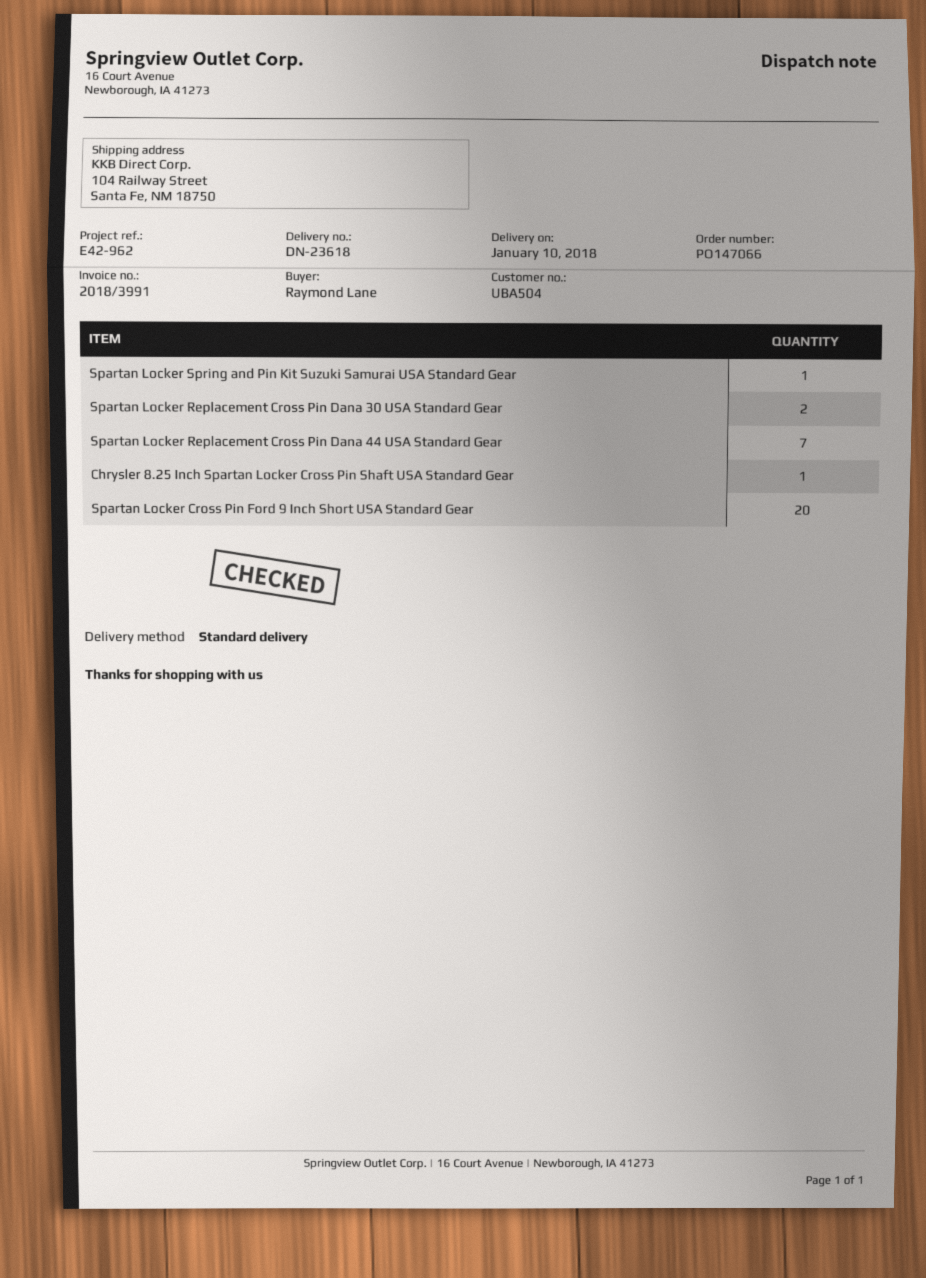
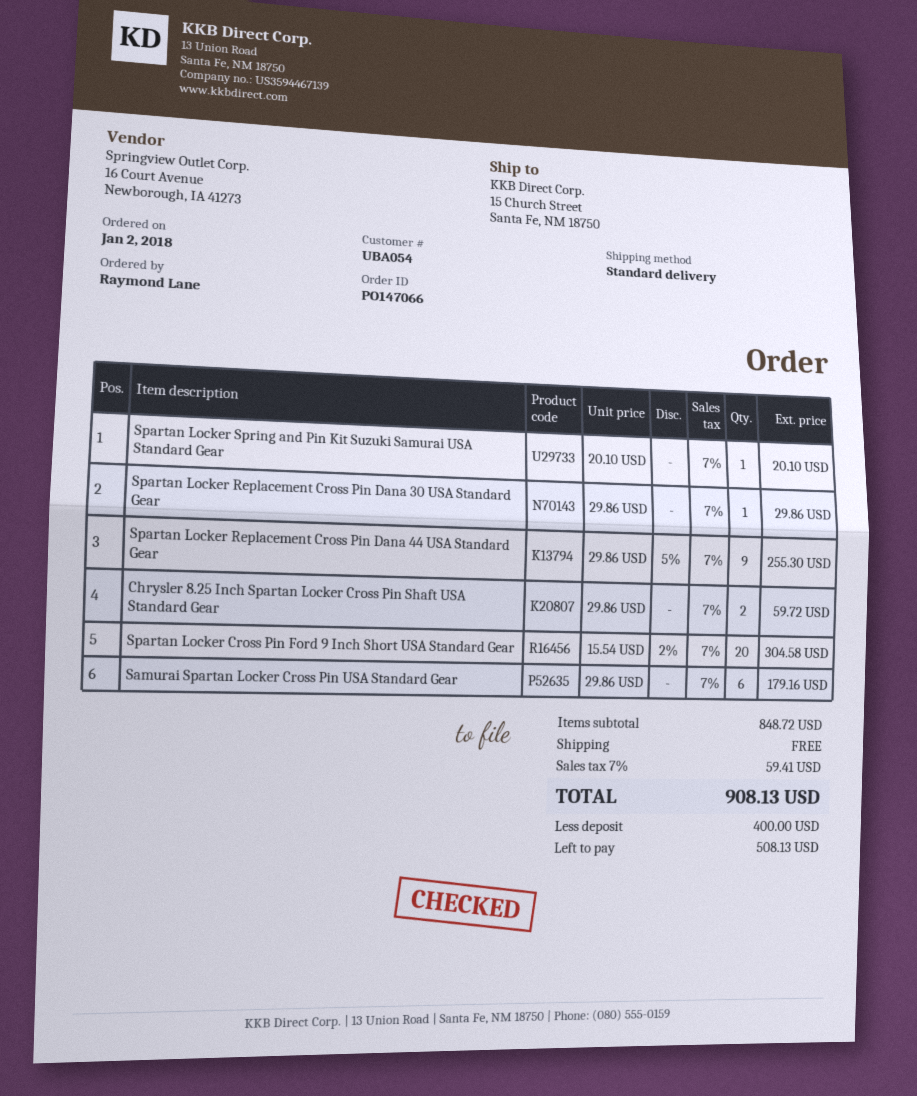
customer number: UBA504 -> UBA054
ship to: 104 Railway Street, Santa Fe, NM 18750 -> 15 Church Street, Santa Fe, NM 18750
Spartan Locker Replacement Cross Pin Dana 30 USA Standard Gear: 2 -> 1
Spartan Locker Replacement Cross Pin Dana 44 USA Standard Gear: 7 -> 9
Chrysler 8.25 Inch Spartan Locker Cross Pin Shaft USA Standard Gear: 1 -> 2
Samurai Spartan Locker Cross Pin USA Standard Gear: none -> 6

